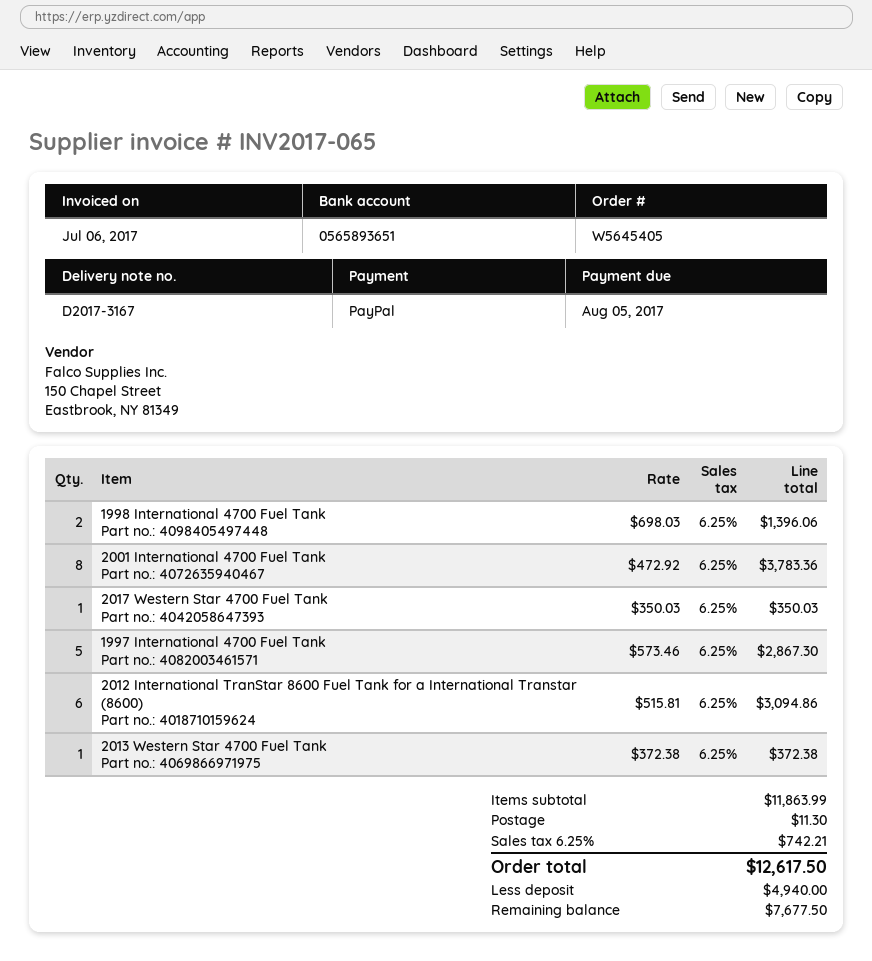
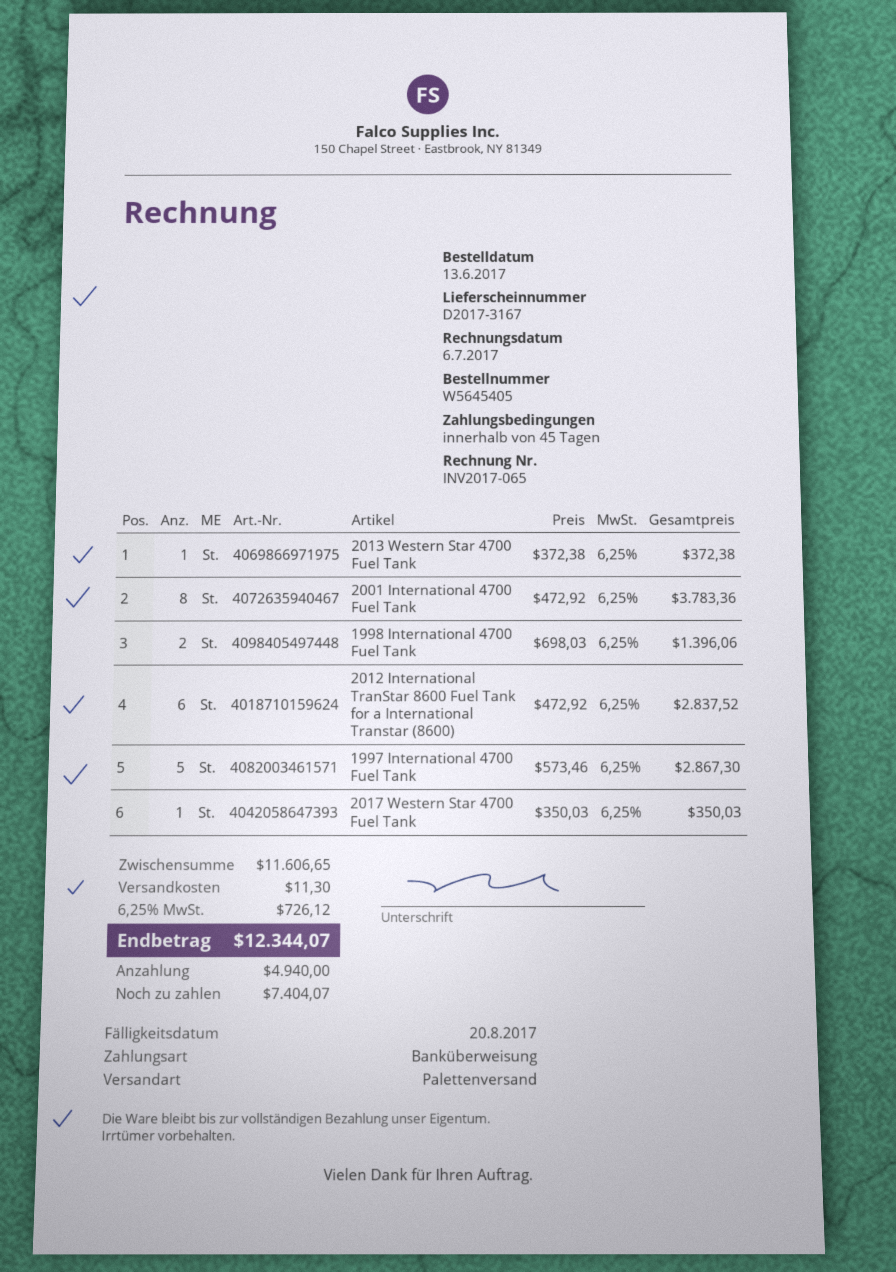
due date: 2017-08-05 -> 2017-08-20
payment method: PayPal -> bank transfer
2012 International TranStar 8600 Fuel Tank for a International Transtar (8600): 6 x 515.81 = 3094.86 -> 6 x 472.92 = 2837.52
subtotal: 11863.99 -> 11606.65
tax: 6.25% = 742.21 -> 6.25% = 726.12
total: 12617.50 -> 12344.07
balance: 7677.50 -> 7404.07

